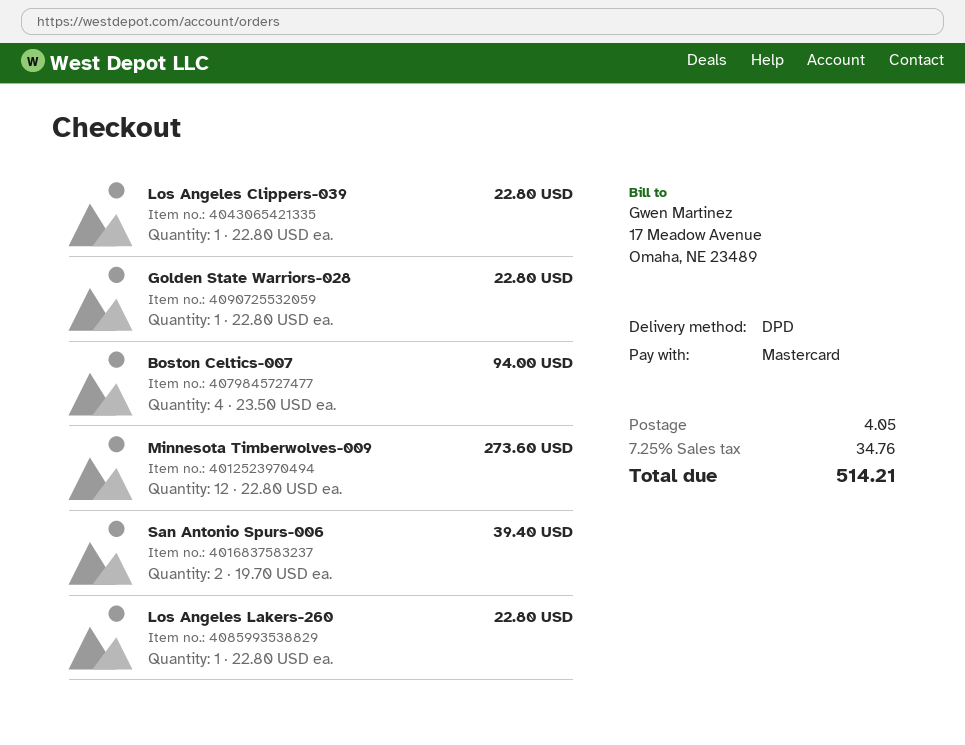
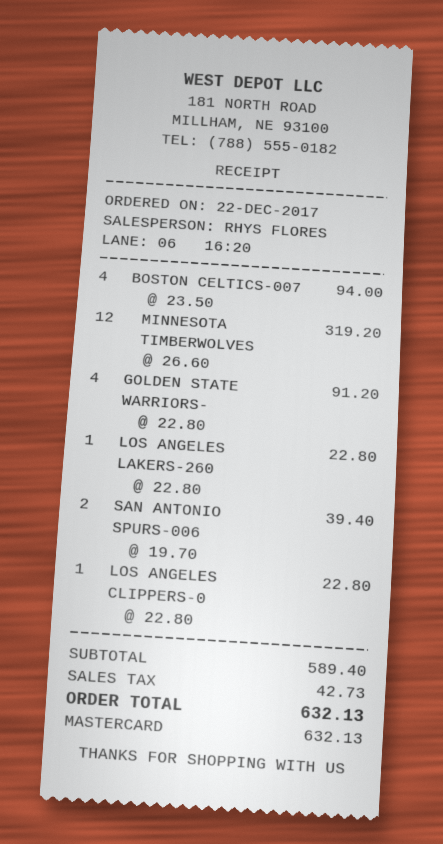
Golden State Warriors-028: 1 x 22.80 = 22.80 -> 4 x 22.80 = 91.20
Minnesota Timberwolves-009: 12 x 22.80 = 273.60 -> 12 x 26.60 = 319.20
shipping: 4.05 -> none
tax: 34.76 -> 42.73
total: 514.21 -> 632.13

